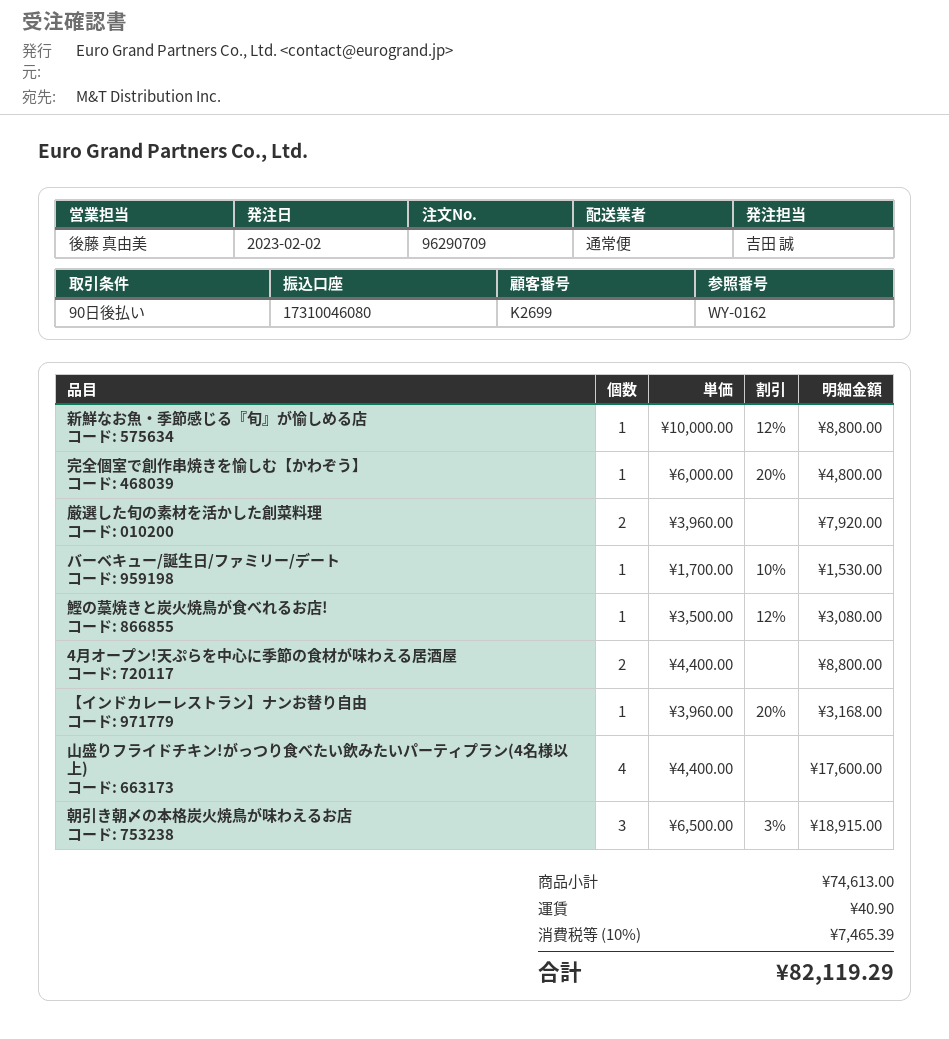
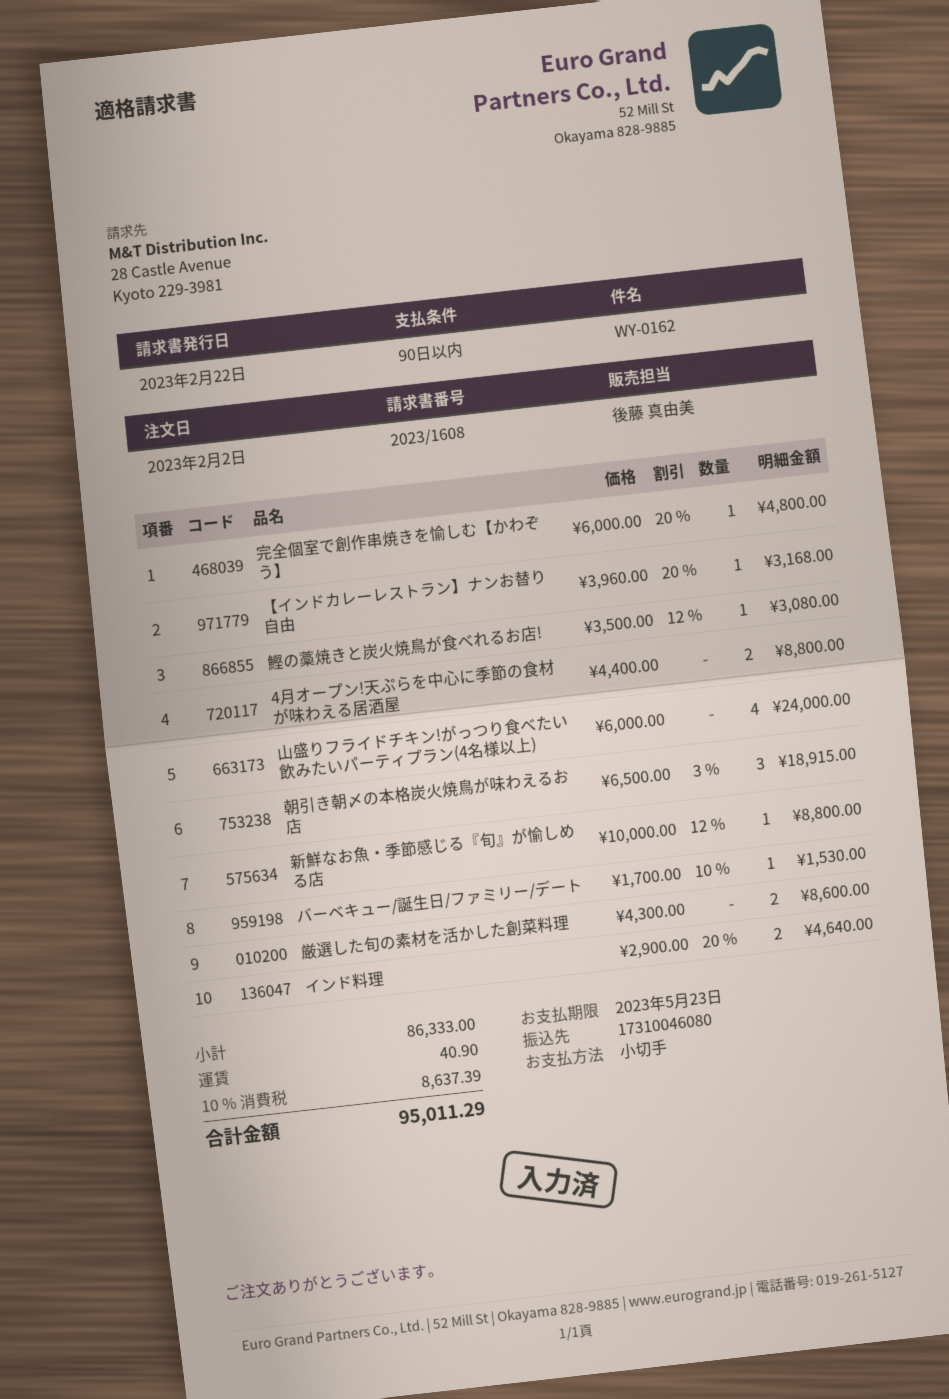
厳選した旬の素材を活かした創菜料理: 2 x 3960.00 = 7920.00 -> 2 x 4300.00 = 8600.00
山盛りフライドチキン!がっつり食べたい飲みたいパーティプラン(4名様以上): 4 x 4400.00 = 17600.00 -> 4 x 6000.00 = 24000.00
インド料理: none -> 2 x 2900.00 - 20% = 4640.00
subtotal: 74613.00 -> 86333.00
tax: 10% = 7465.39 -> 10% = 8637.39
total: 82119.29 -> 95011.29

